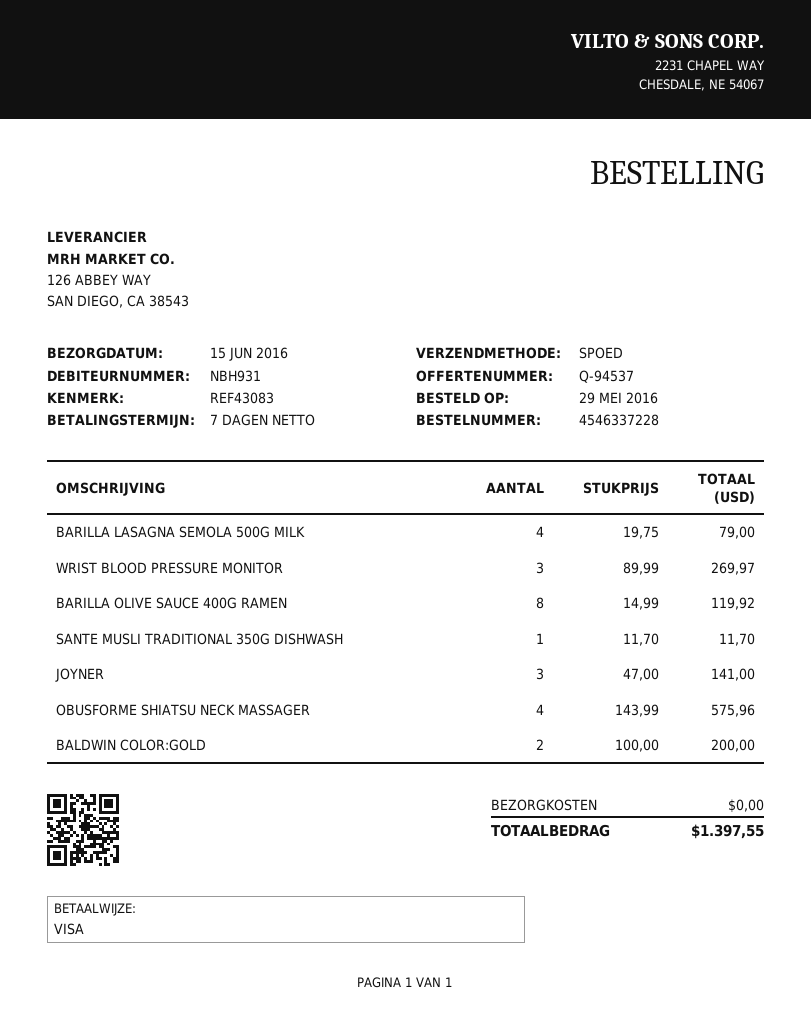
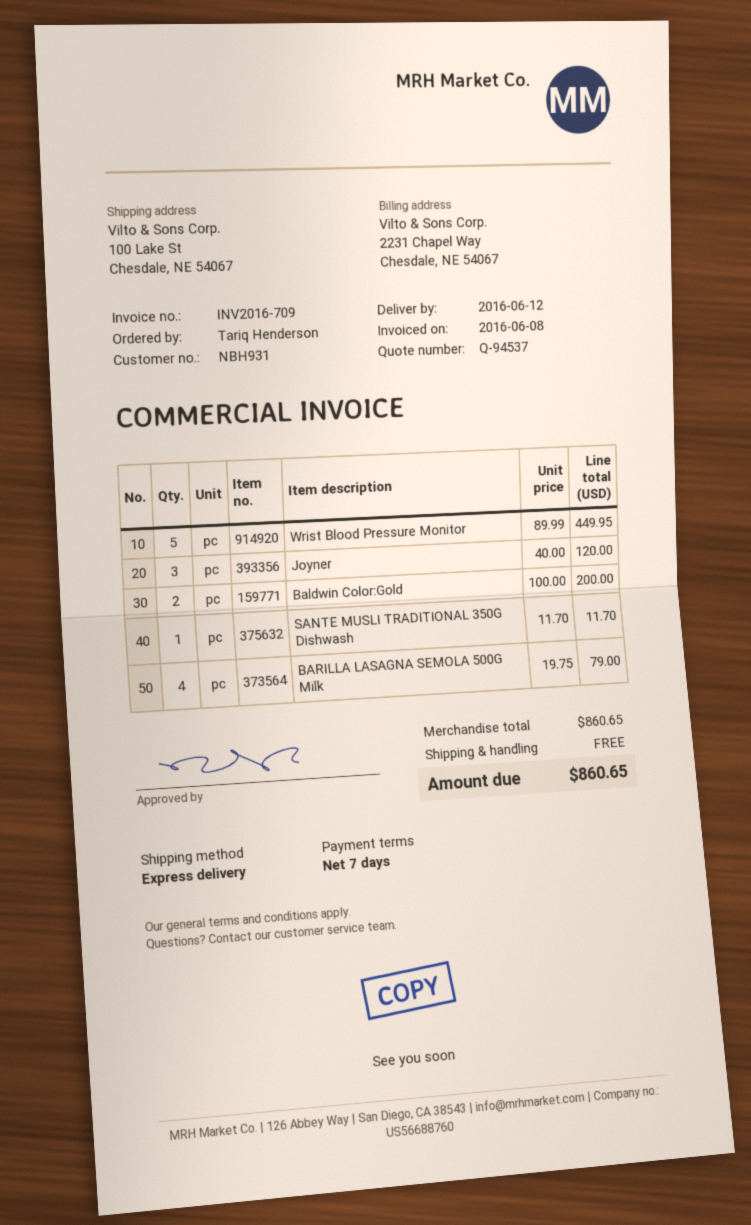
delivery date: 2016-06-15 -> 2016-06-12
WRIST BLOOD PRESSURE MONITOR: 3 x 89.99 = 269.97 -> 5 x 89.99 = 449.95
BARILLA OLIVE SAUCE 400G RAMEN: 8 x 14.99 = 119.92 -> none
JOYNER: 3 x 47.00 = 141.00 -> 3 x 40.00 = 120.00
OBUSFORME SHIATSU NECK MASSAGER: 4 x 143.99 = 575.96 -> none
total: 1397.55 -> 860.65

